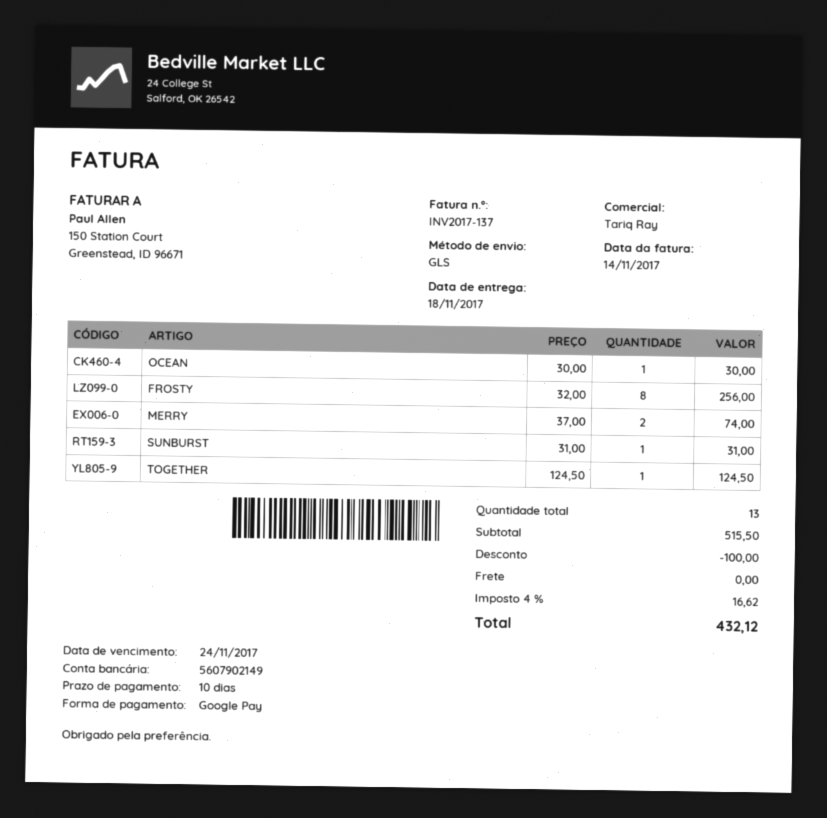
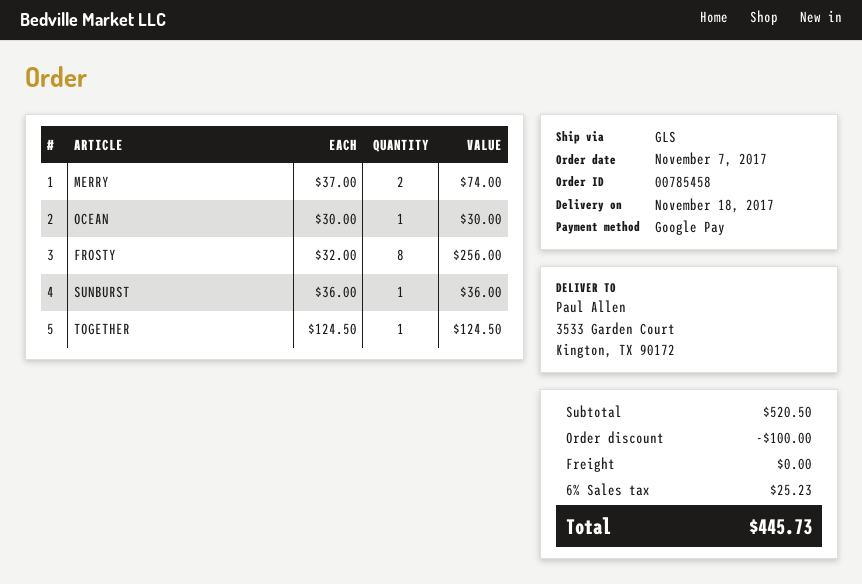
SUNBURST: 1 x 31.00 = 31.00 -> 1 x 36.00 = 36.00
subtotal: 515.50 -> 520.50
tax: 4% = 16.62 -> 6% = 25.23
total: 432.12 -> 445.73

